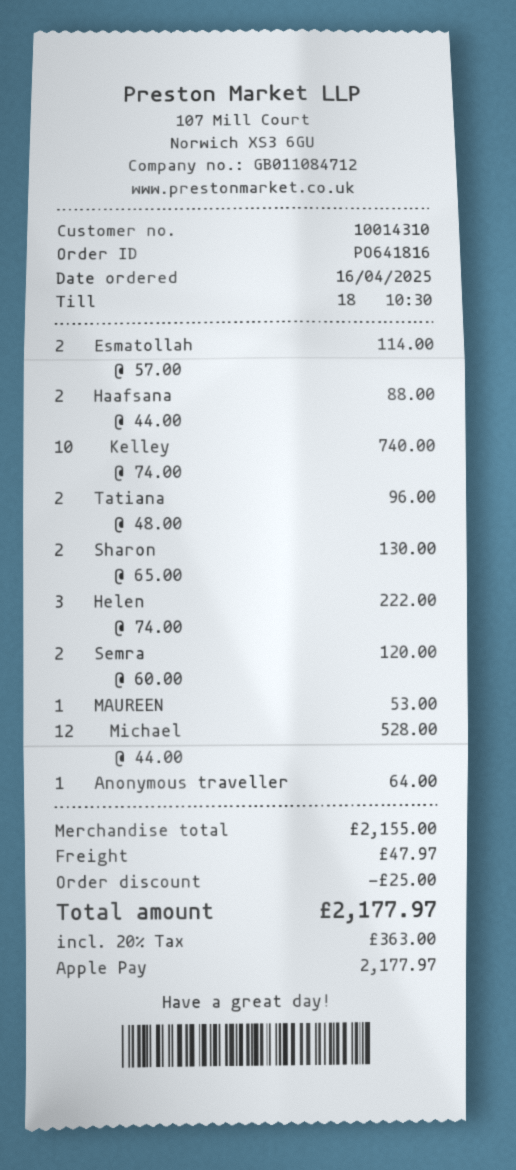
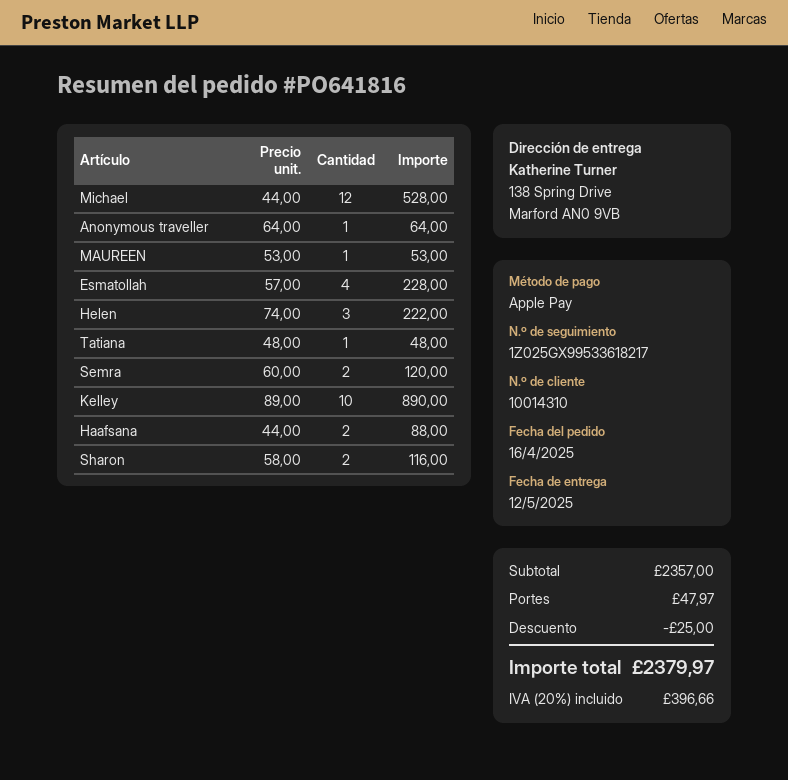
Esmatollah: 2 x 57.00 = 114.00 -> 4 x 57.00 = 228.00
Kelley: 10 x 74.00 = 740.00 -> 10 x 89.00 = 890.00
Tatiana: 2 x 48.00 = 96.00 -> 1 x 48.00 = 48.00
Sharon: 2 x 65.00 = 130.00 -> 2 x 58.00 = 116.00
subtotal: 2155.00 -> 2357.00
tax: 20% = 363.00 -> 20% = 396.66
total: 2177.97 -> 2379.97

